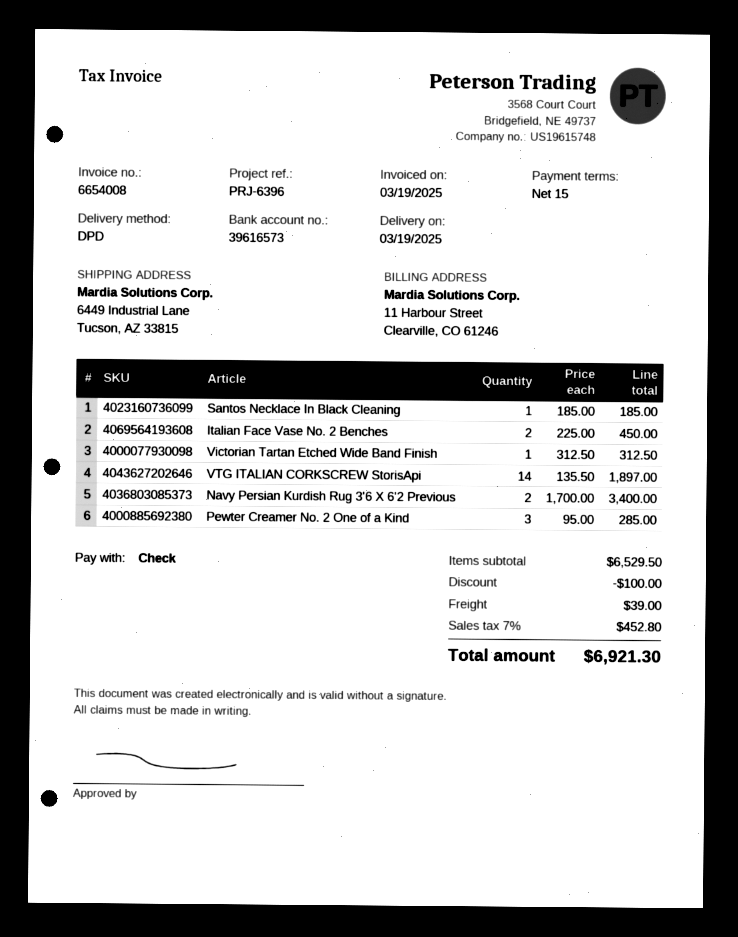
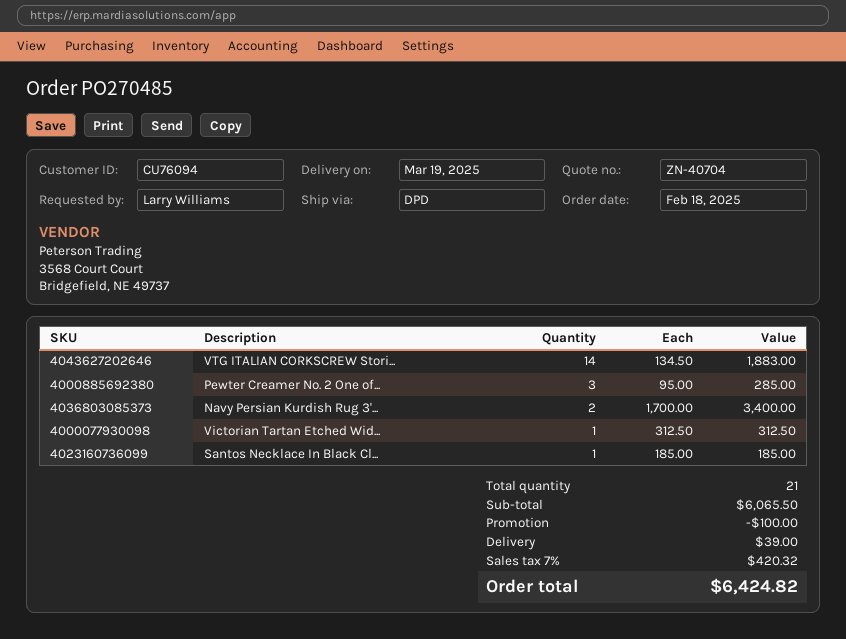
Italian Face Vase No. 2 Benches: 2 x 225.00 = 450.00 -> none
VTG ITALIAN CORKSCREW StorisApi: 14 x 135.50 = 1897.00 -> 14 x 134.50 = 1883.00
subtotal: 6529.50 -> 6065.50
tax: 7% = 452.80 -> 7% = 420.32
total: 6921.30 -> 6424.82

